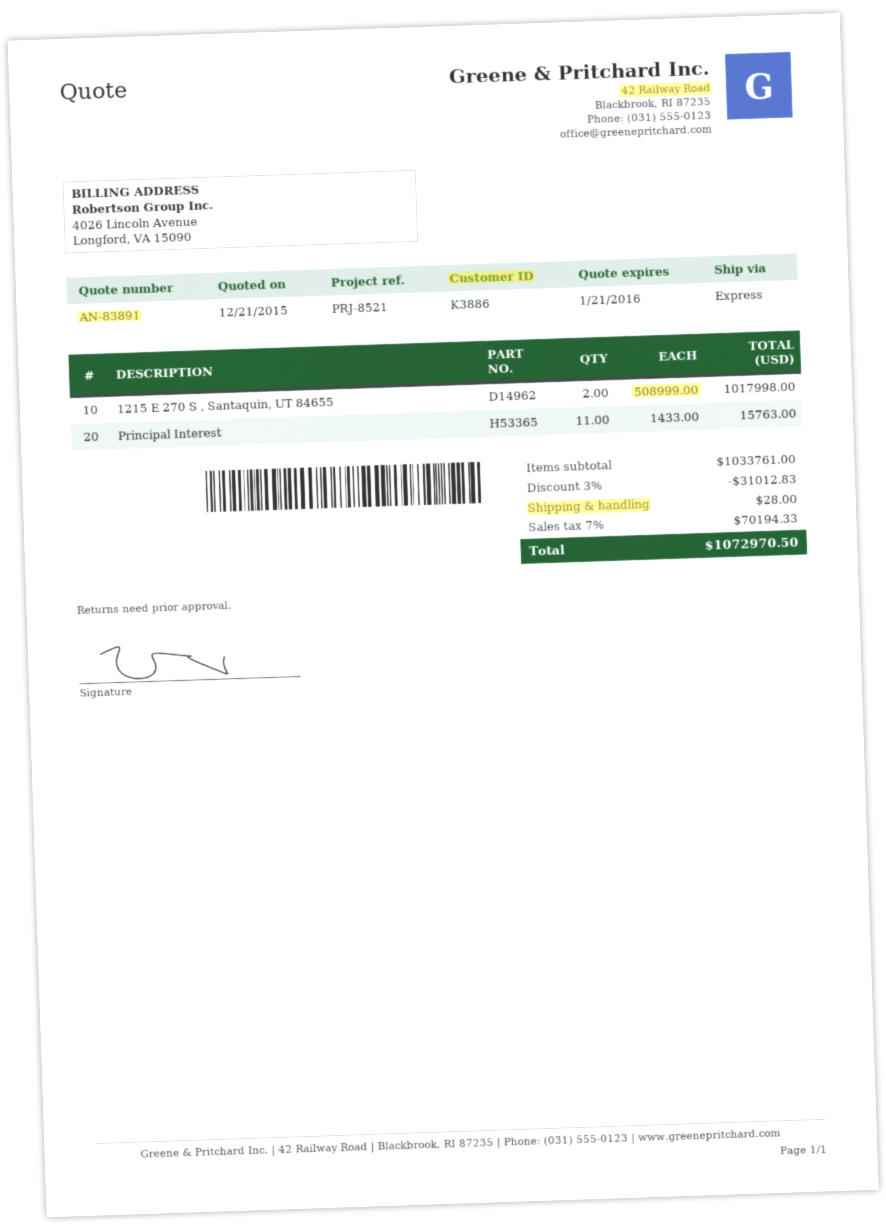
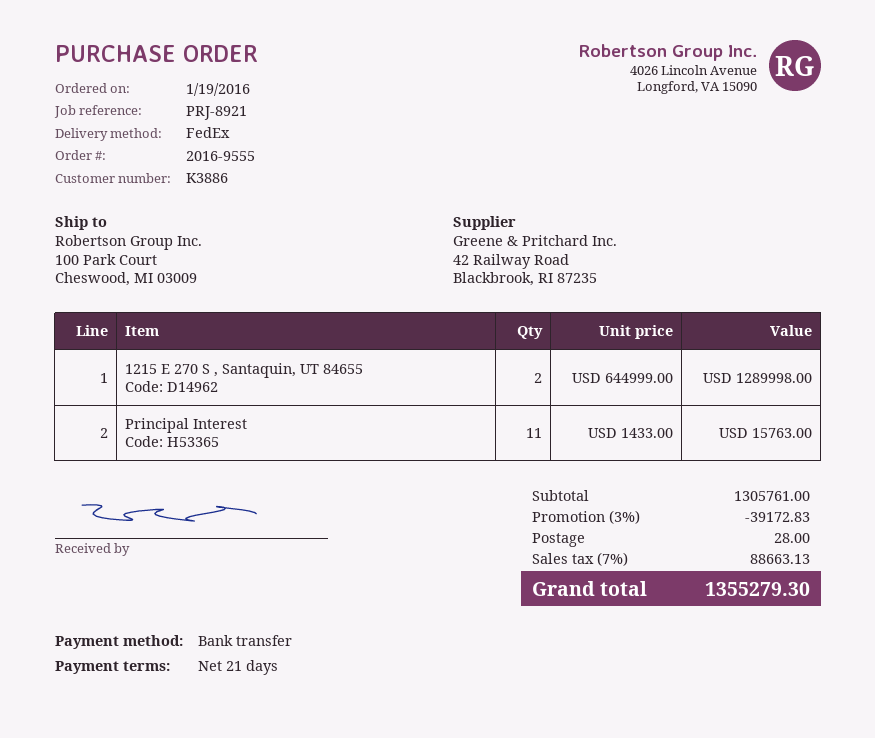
reference: PRJ-8521 -> PRJ-8921
shipping method: express -> FedEx
1215 E 270 S , Santaquin, UT 84655: 2 x 508999.00 = 1017998.00 -> 2 x 644999.00 = 1289998.00
subtotal: 1033761.00 -> 1305761.00
discount: 3% = 31012.83 -> 3% = 39172.83
tax: 7% = 70194.33 -> 7% = 88663.13
total: 1072970.50 -> 1355279.30

